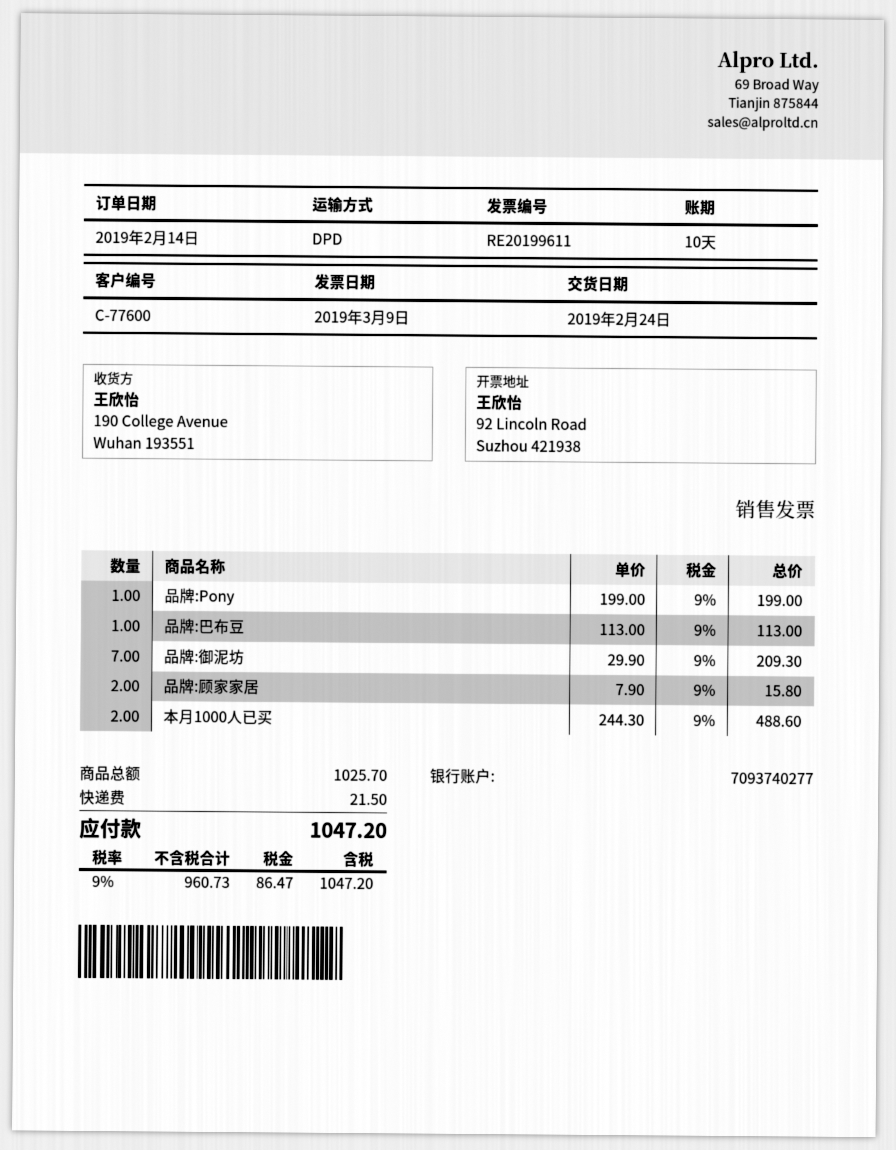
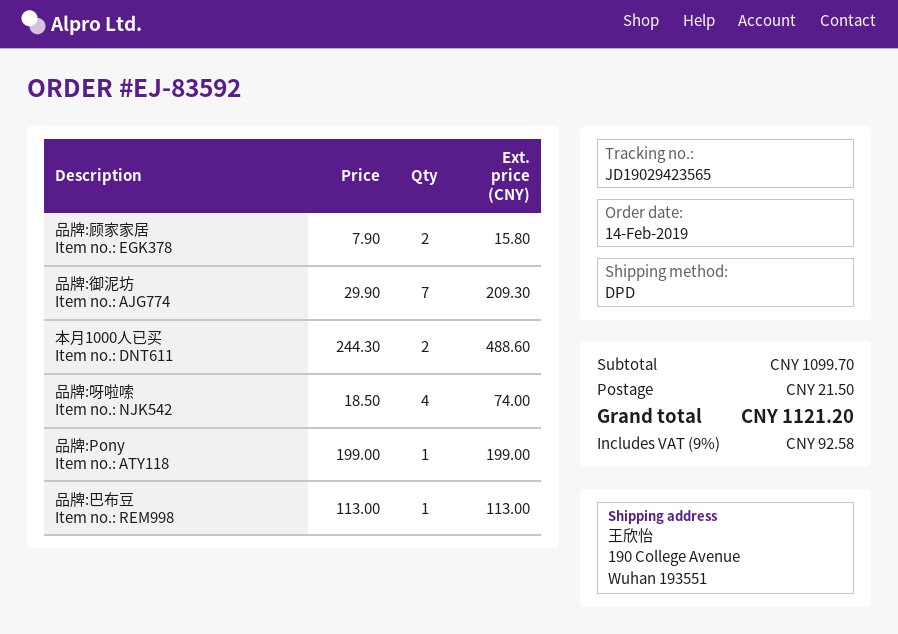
品牌:呀啦嗦: none -> 4 x 18.50 = 74.00
subtotal: 1025.70 -> 1099.70
tax: 9% = 86.47 -> 9% = 92.58
total: 1047.20 -> 1121.20

